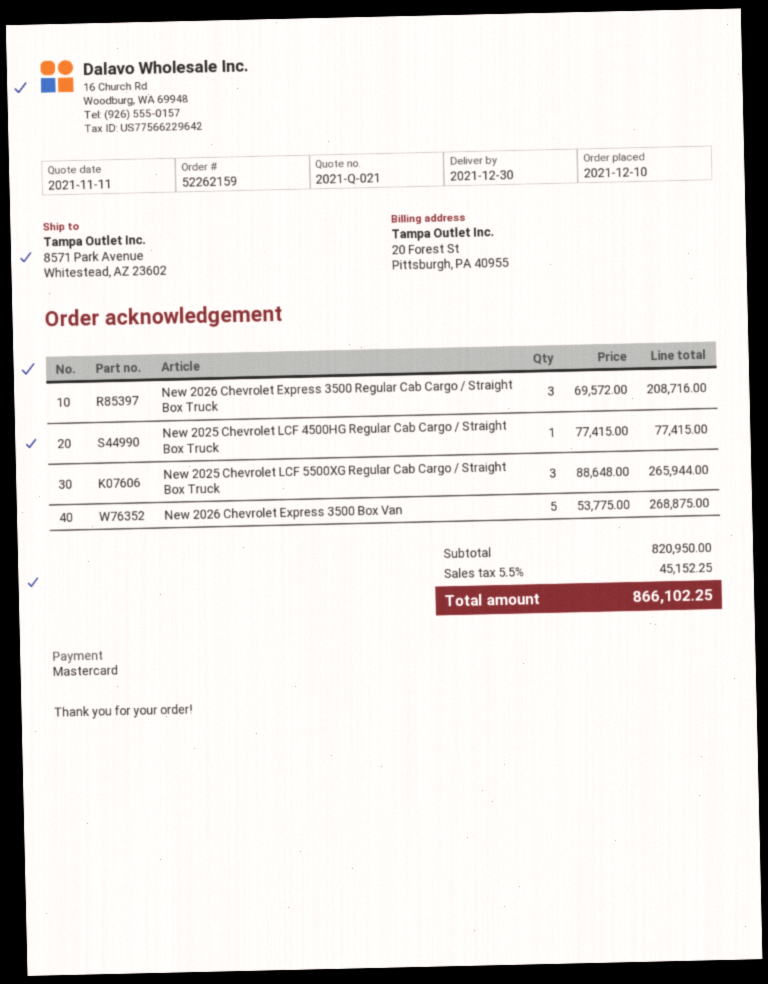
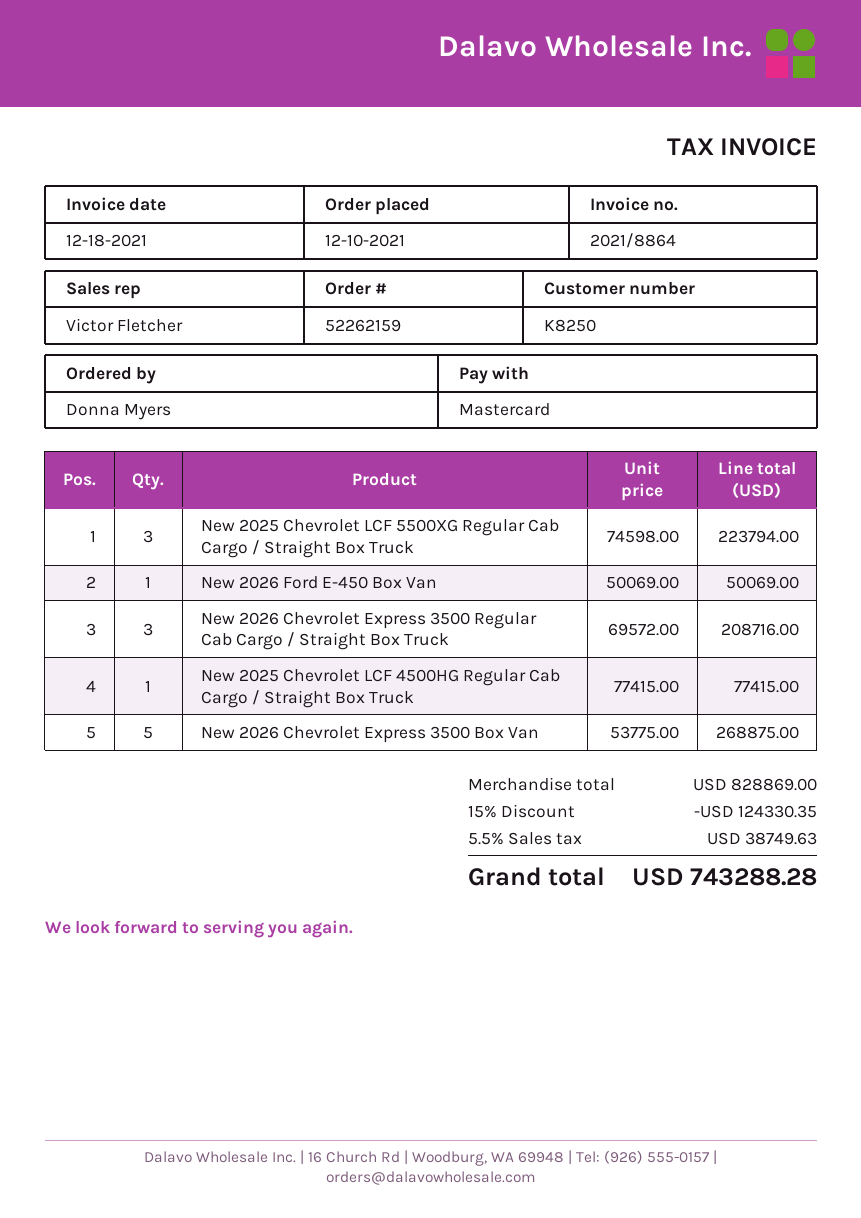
New 2025 Chevrolet LCF 5500XG Regular Cab Cargo / Straight Box Truck: 3 x 88648.00 = 265944.00 -> 3 x 74598.00 = 223794.00
New 2026 Ford E-450 Box Van: none -> 1 x 50069.00 = 50069.00
subtotal: 820950.00 -> 828869.00
discount: none -> 15% = 124330.35
tax: 5.5% = 45152.25 -> 5.5% = 38749.63
total: 866102.25 -> 743288.28

